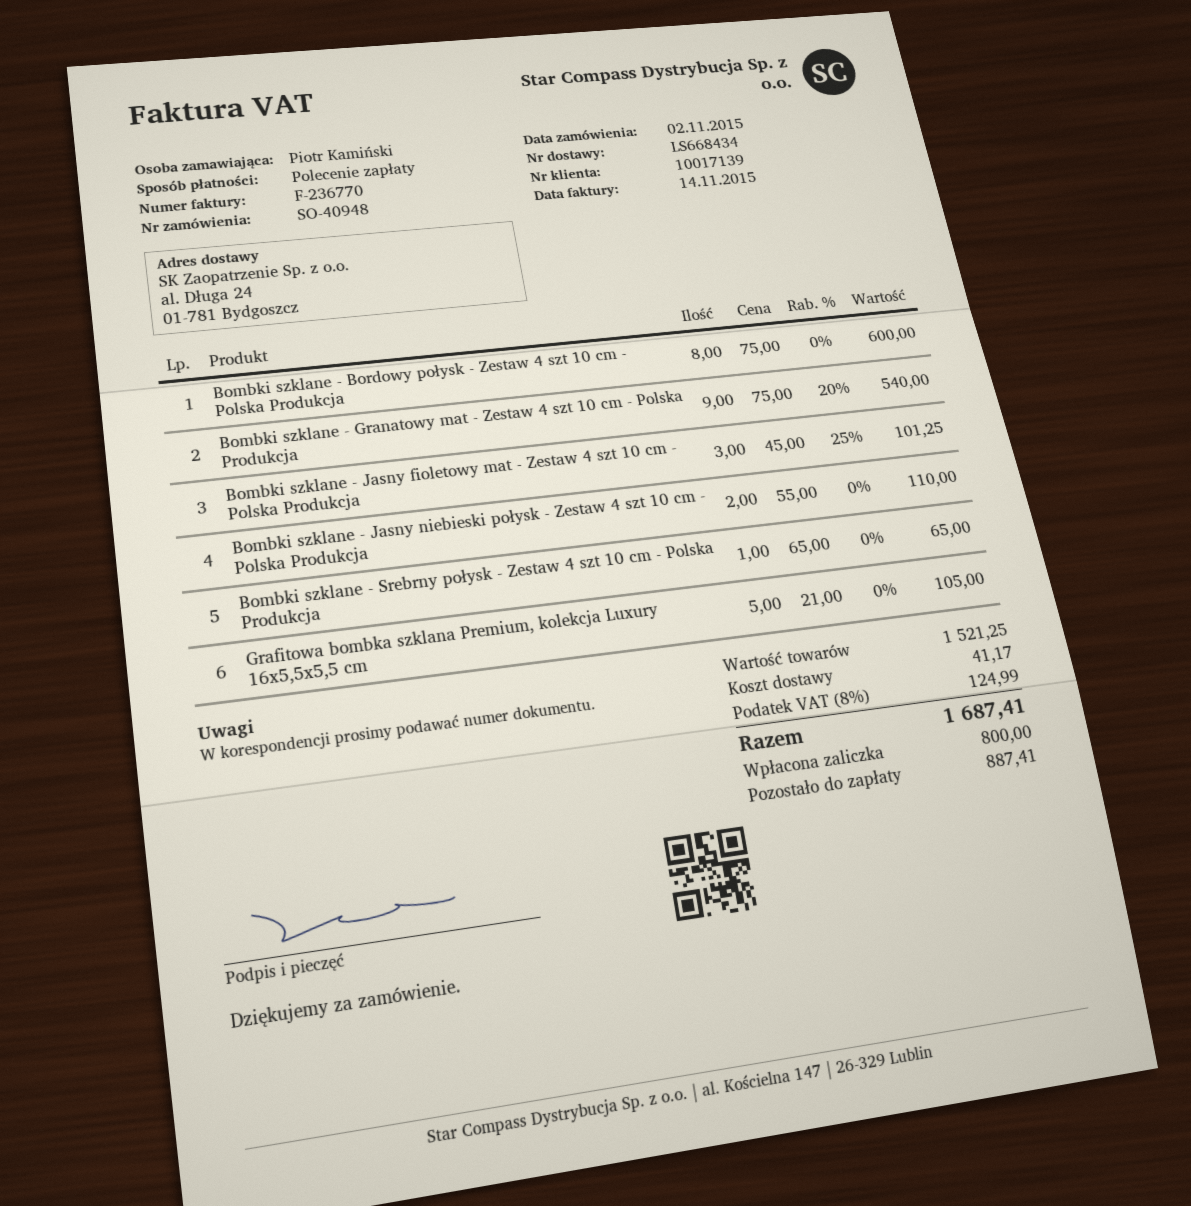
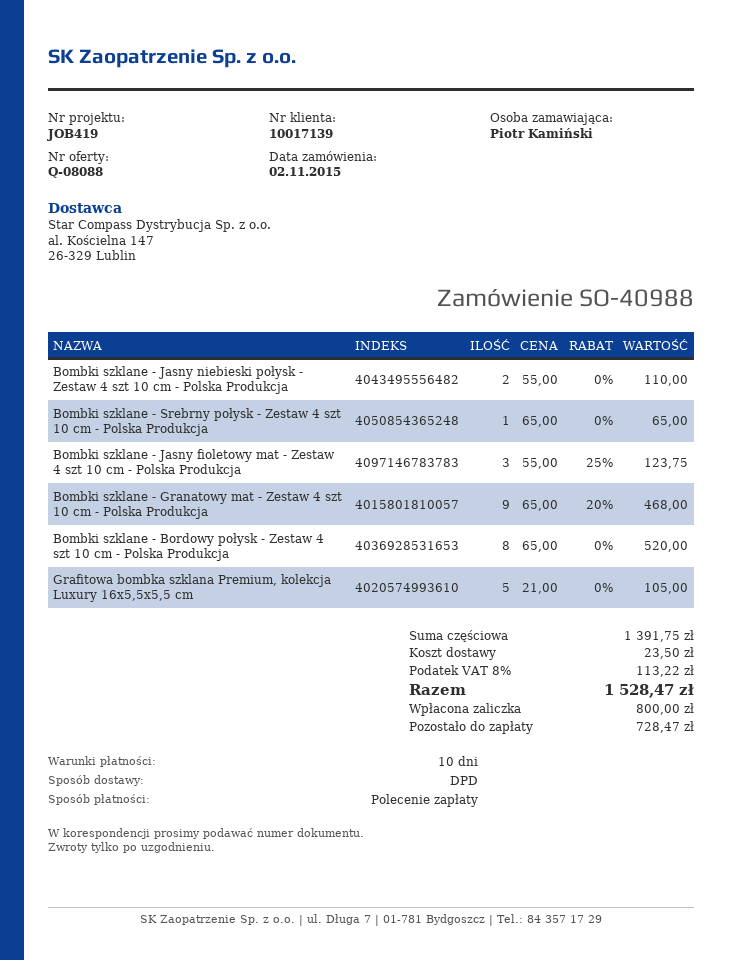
order number: SO-40948 -> SO-40988
Bombki szklane - Bordowy połysk - Zestaw 4 szt 10 cm - Polska Produkcja: 8 x 75.00 = 600.00 -> 8 x 65.00 = 520.00
Bombki szklane - Granatowy mat - Zestaw 4 szt 10 cm - Polska Produkcja: 9 x 75.00 - 20% = 540.00 -> 9 x 65.00 - 20% = 468.00
Bombki szklane - Jasny fioletowy mat - Zestaw 4 szt 10 cm - Polska Produkcja: 3 x 45.00 - 25% = 101.25 -> 3 x 55.00 - 25% = 123.75
subtotal: 1521.25 -> 1391.75
shipping: 41.17 -> 23.50
tax: 8% = 124.99 -> 8% = 113.22
total: 1687.41 -> 1528.47
balance: 887.41 -> 728.47

